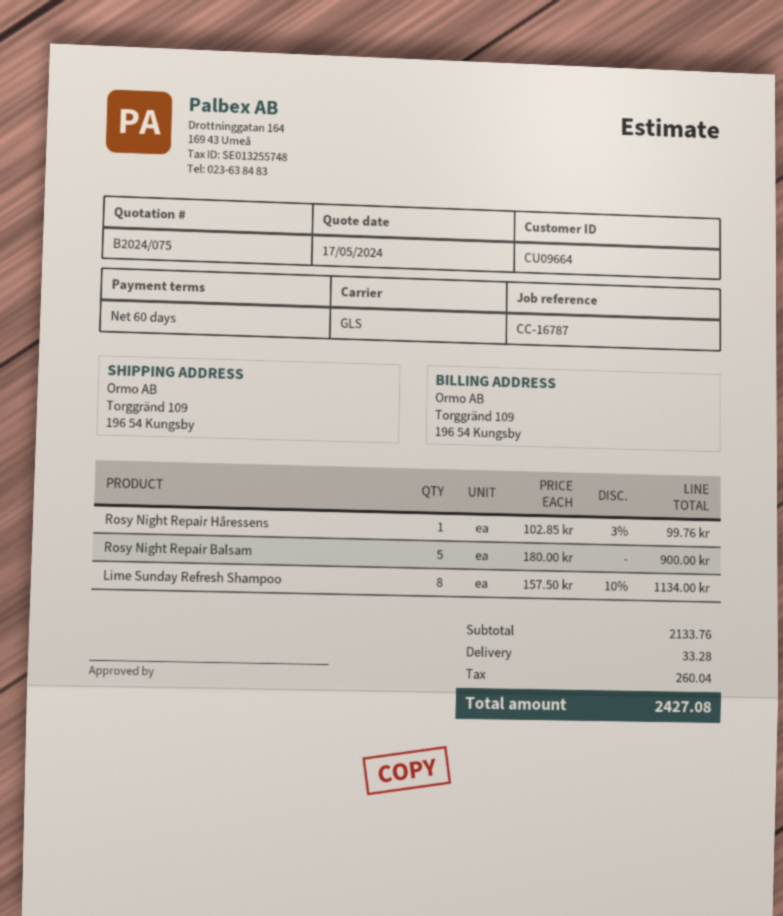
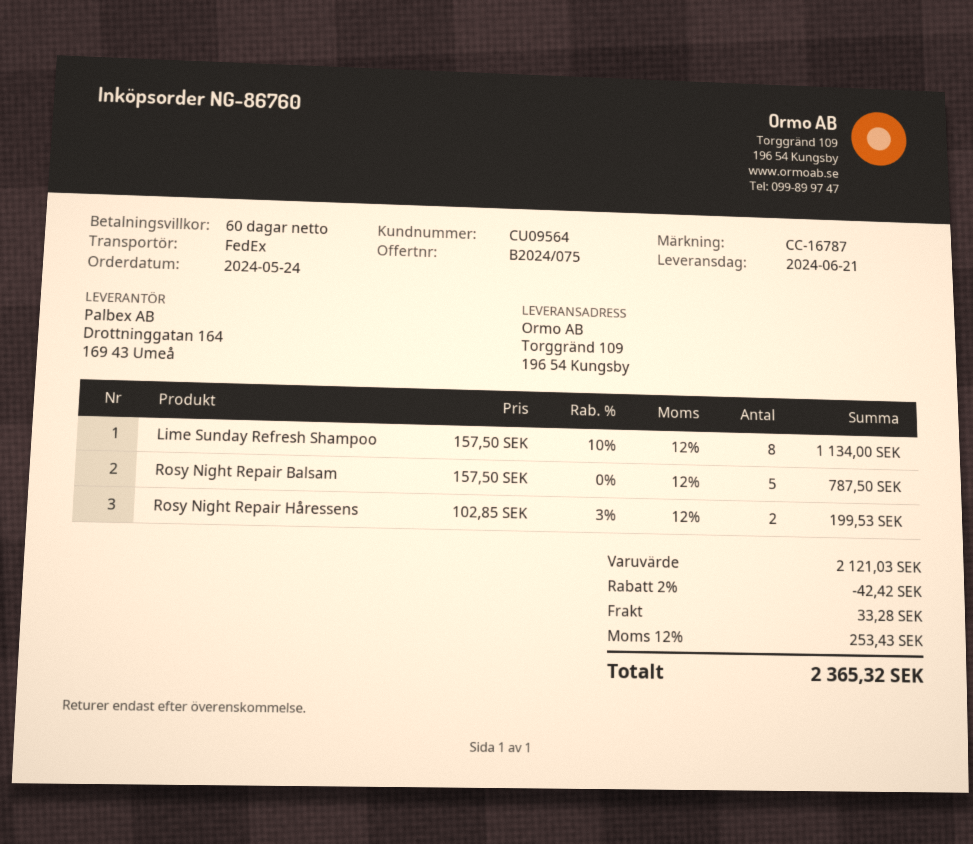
customer number: CU09664 -> CU09564
shipping method: GLS -> FedEx
Rosy Night Repair Håressens: 1 x 102.85 - 3% = 99.76 -> 2 x 102.85 - 3% = 199.53
Rosy Night Repair Balsam: 5 x 180.00 = 900.00 -> 5 x 157.50 = 787.50
subtotal: 2133.76 -> 2121.03
discount: none -> 2% = 42.42
tax: 260.04 -> 253.43
total: 2427.08 -> 2365.32

